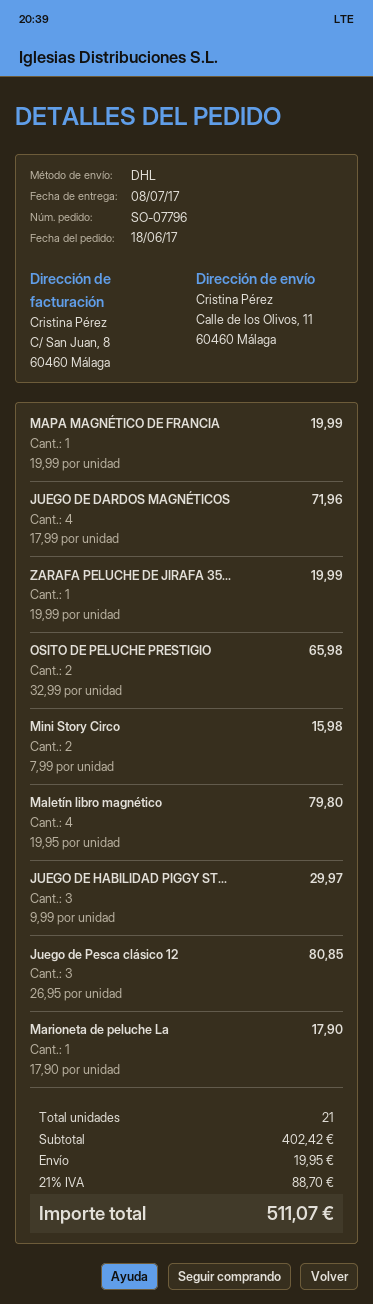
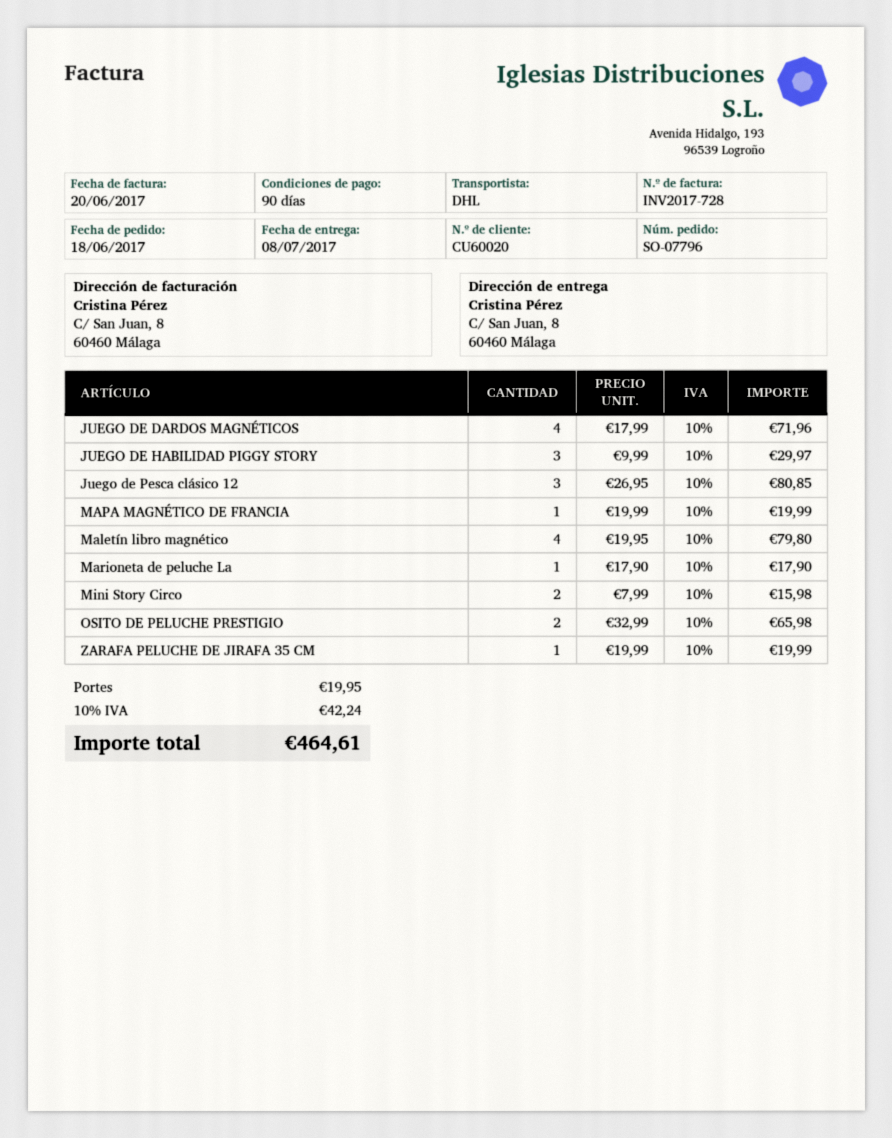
ship to: Calle de los Olivos, 11, 60460 Málaga -> C/ San Juan, 8, 60460 Málaga
tax: 21% = 88.70 -> 10% = 42.24
total: 511.07 -> 464.61

